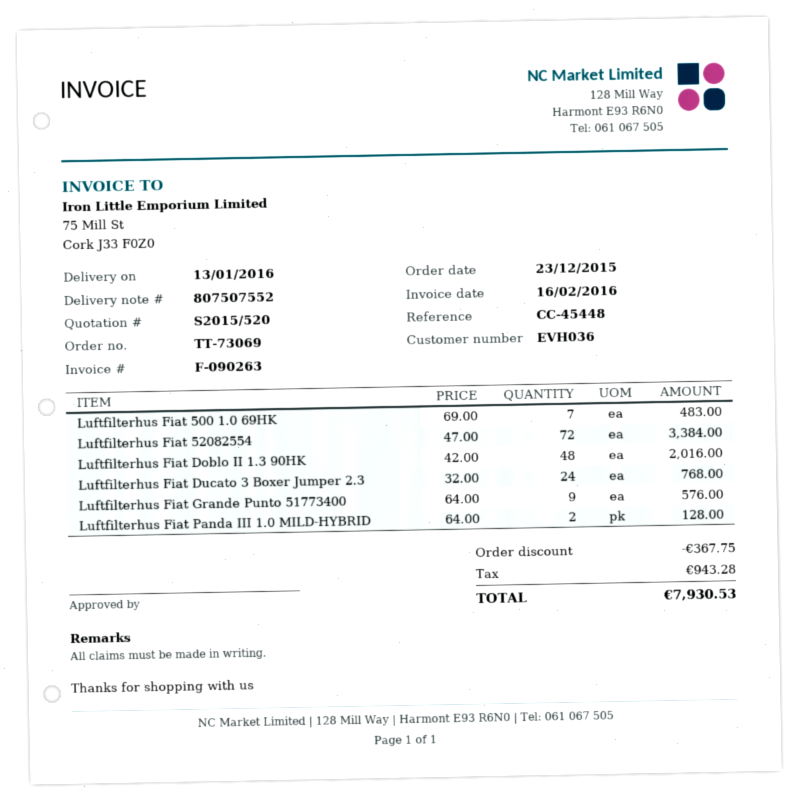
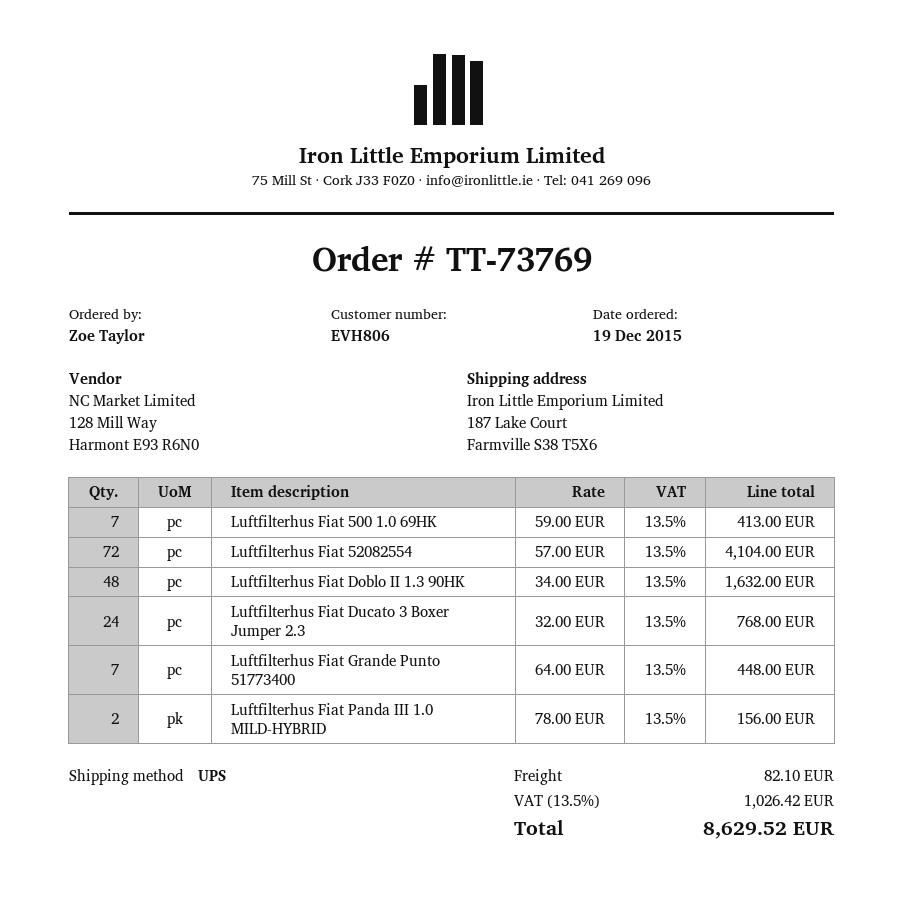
order number: TT-73069 -> TT-73769
order date: 2015-12-23 -> 2015-12-19
customer number: EVH036 -> EVH806
Luftfilterhus Fiat 500 1.0 69HK: 7 x 69.00 = 483.00 -> 7 x 59.00 = 413.00
Luftfilterhus Fiat 52082554: 72 x 47.00 = 3384.00 -> 72 x 57.00 = 4104.00
Luftfilterhus Fiat Doblo II 1.3 90HK: 48 x 42.00 = 2016.00 -> 48 x 34.00 = 1632.00
Luftfilterhus Fiat Grande Punto 51773400: 9 x 64.00 = 576.00 -> 7 x 64.00 = 448.00
Luftfilterhus Fiat Panda III 1.0 MILD-HYBRID: 2 x 64.00 = 128.00 -> 2 x 78.00 = 156.00
discount: 367.75 -> none
shipping: none -> 82.10
tax: 943.28 -> 1026.42
total: 7930.53 -> 8629.52

